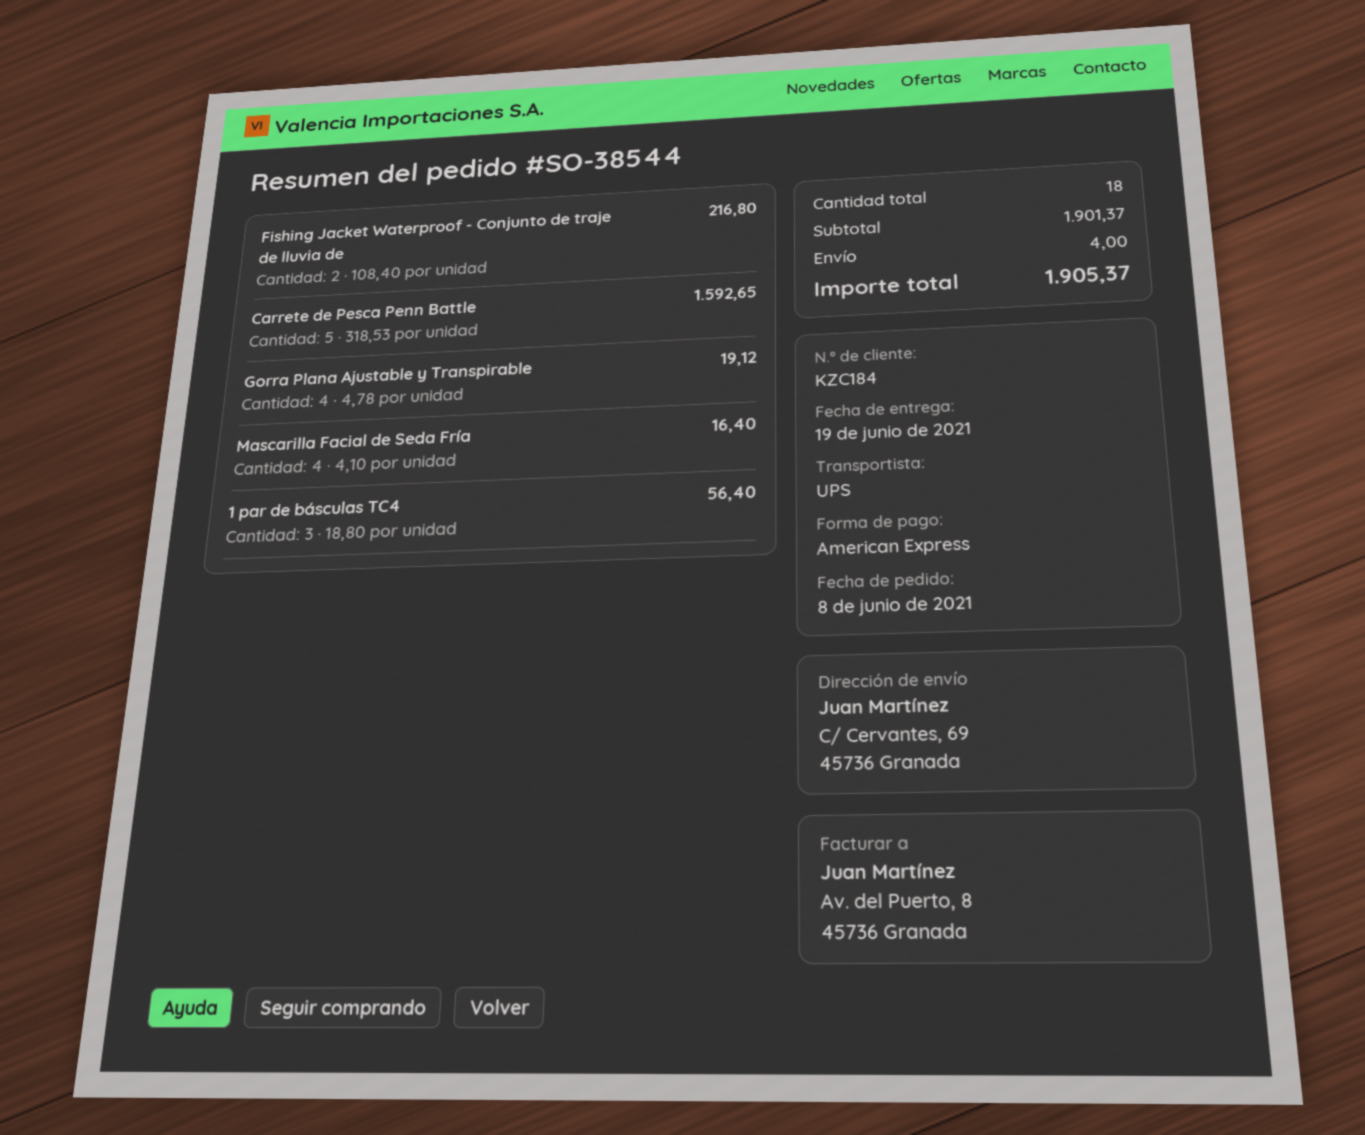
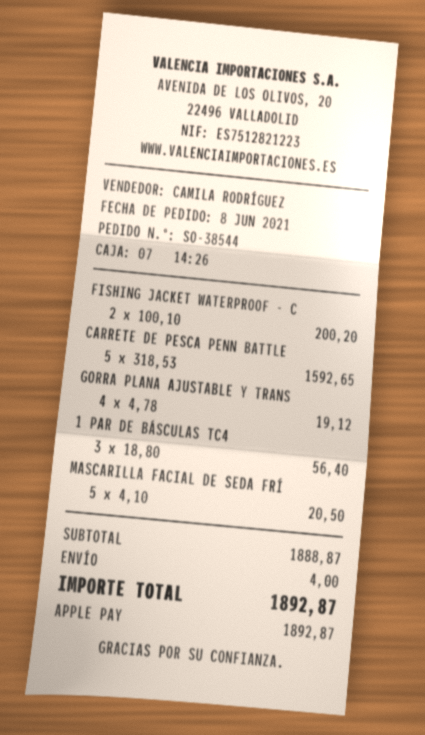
payment method: American Express -> Apple Pay
Fishing Jacket Waterproof - Conjunto de traje de lluvia de: 2 x 108.40 = 216.80 -> 2 x 100.10 = 200.20
Mascarilla Facial de Seda Fría: 4 x 4.10 = 16.40 -> 5 x 4.10 = 20.50
subtotal: 1901.37 -> 1888.87
total: 1905.37 -> 1892.87

